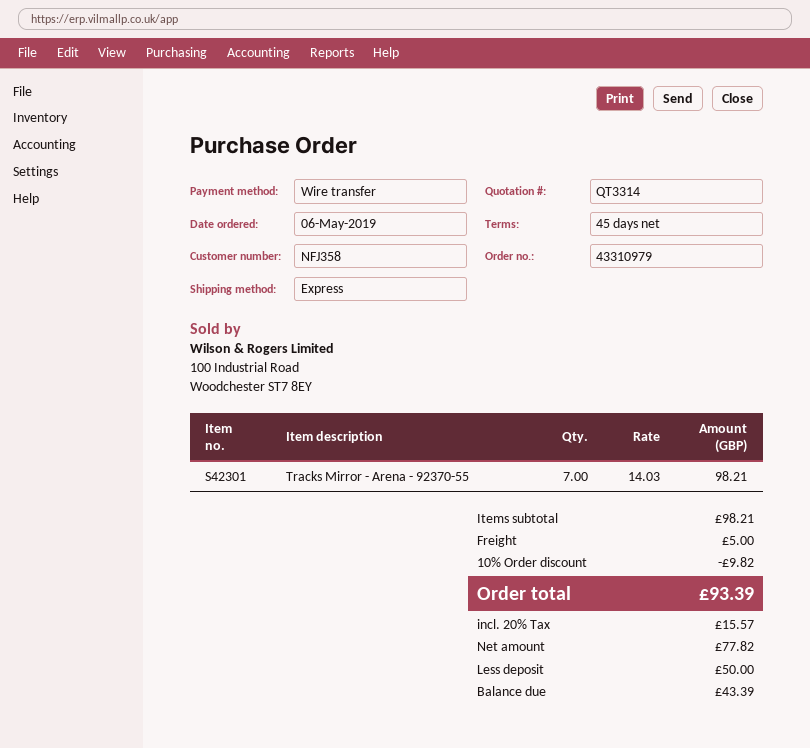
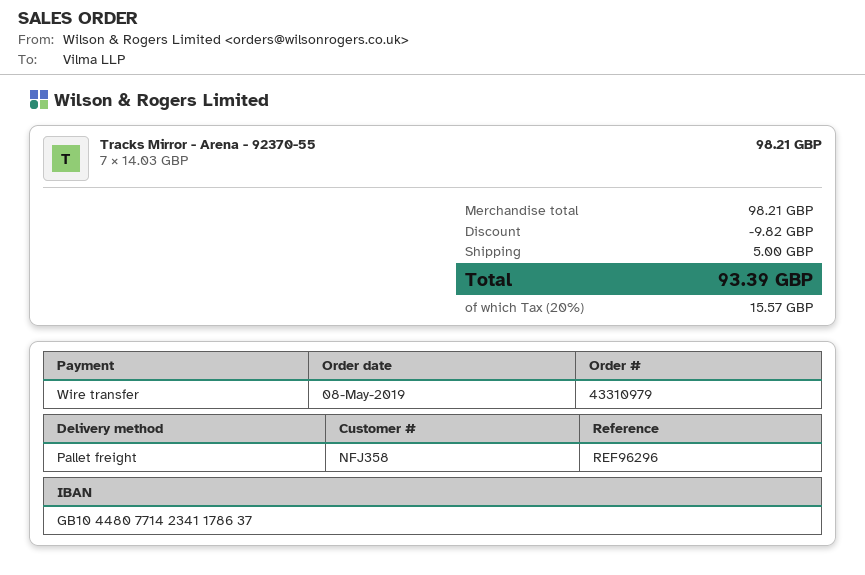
order date: 2019-05-06 -> 2019-05-08
shipping method: express -> pallet freight

